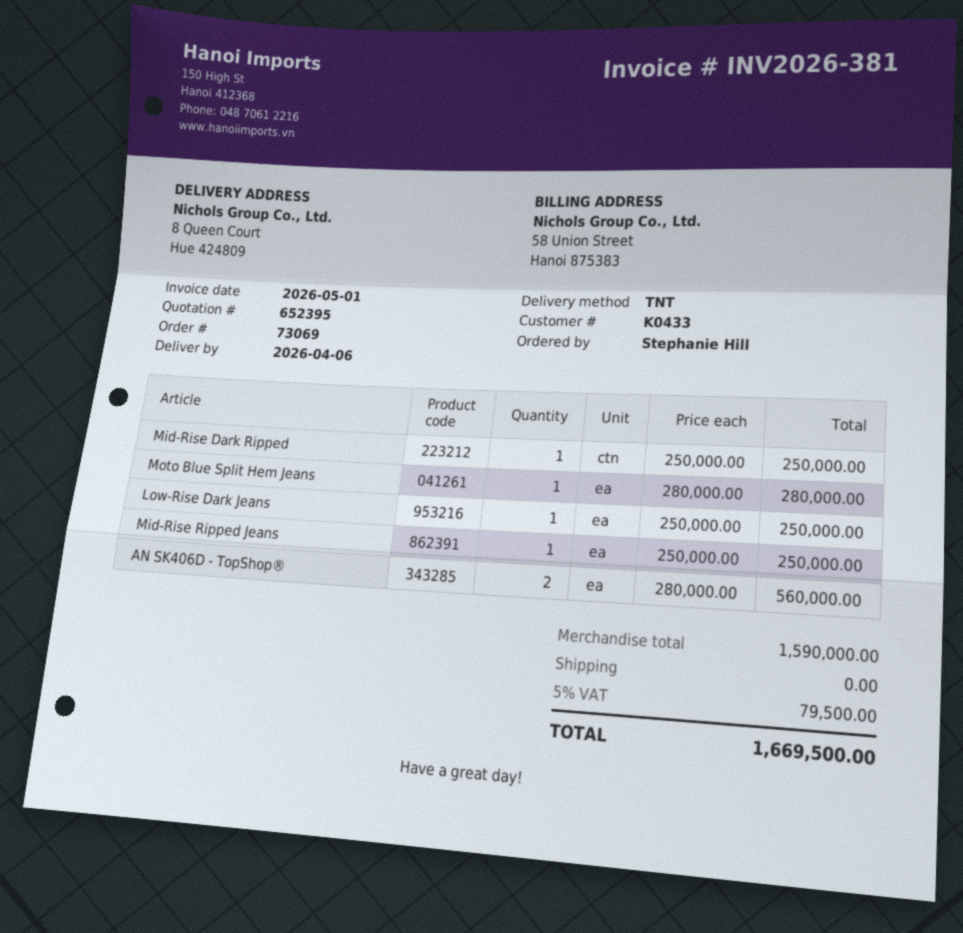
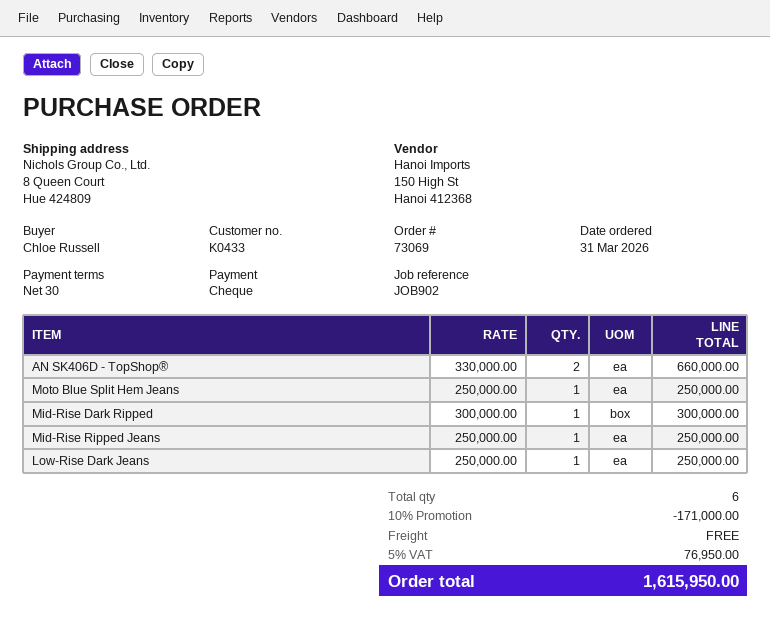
ordered by: Stephanie Hill -> Chloe Russell
Mid-Rise Dark Ripped: 1 x 250000.00 = 250000.00 -> 1 x 300000.00 = 300000.00
Moto Blue Split Hem Jeans: 1 x 280000.00 = 280000.00 -> 1 x 250000.00 = 250000.00
AN SK406D - TopShop®: 2 x 280000.00 = 560000.00 -> 2 x 330000.00 = 660000.00
discount: none -> 10% = 171000.00
tax: 5% = 79500.00 -> 5% = 76950.00
total: 1669500.00 -> 1615950.00

